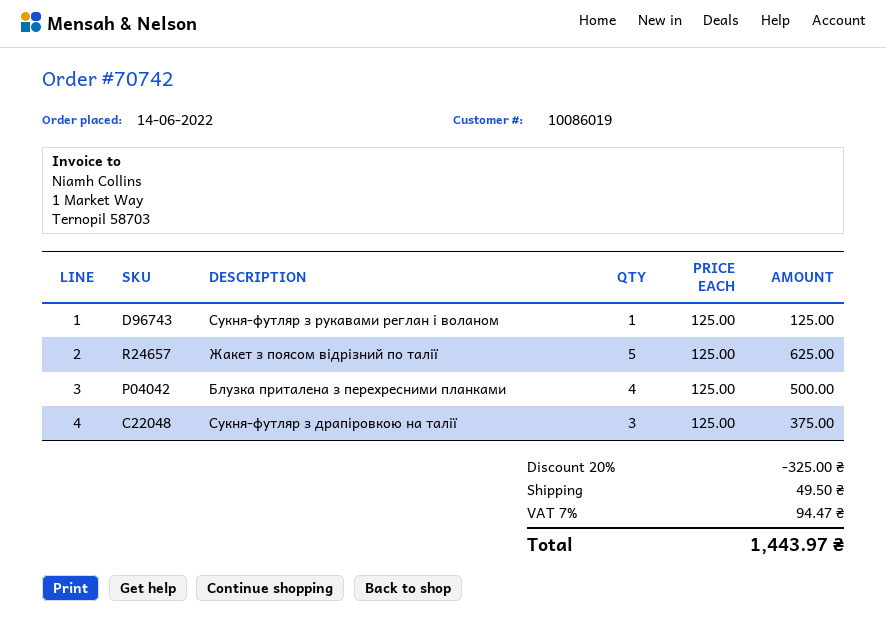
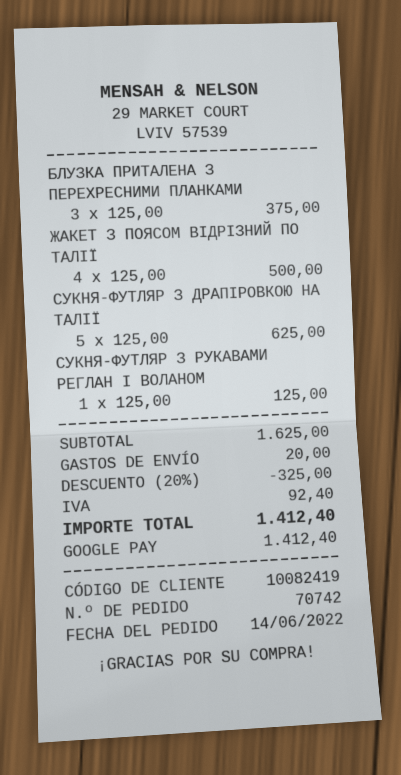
customer number: 10086019 -> 10082419
Жакет з поясом відрізний по талії: 5 x 125.00 = 625.00 -> 4 x 125.00 = 500.00
Блузка приталена з перехресними планками: 4 x 125.00 = 500.00 -> 3 x 125.00 = 375.00
Сукня-футляр з драпіровкою на талії: 3 x 125.00 = 375.00 -> 5 x 125.00 = 625.00
shipping: 49.50 -> 20.00
tax: 94.47 -> 92.40
total: 1443.97 -> 1412.40

